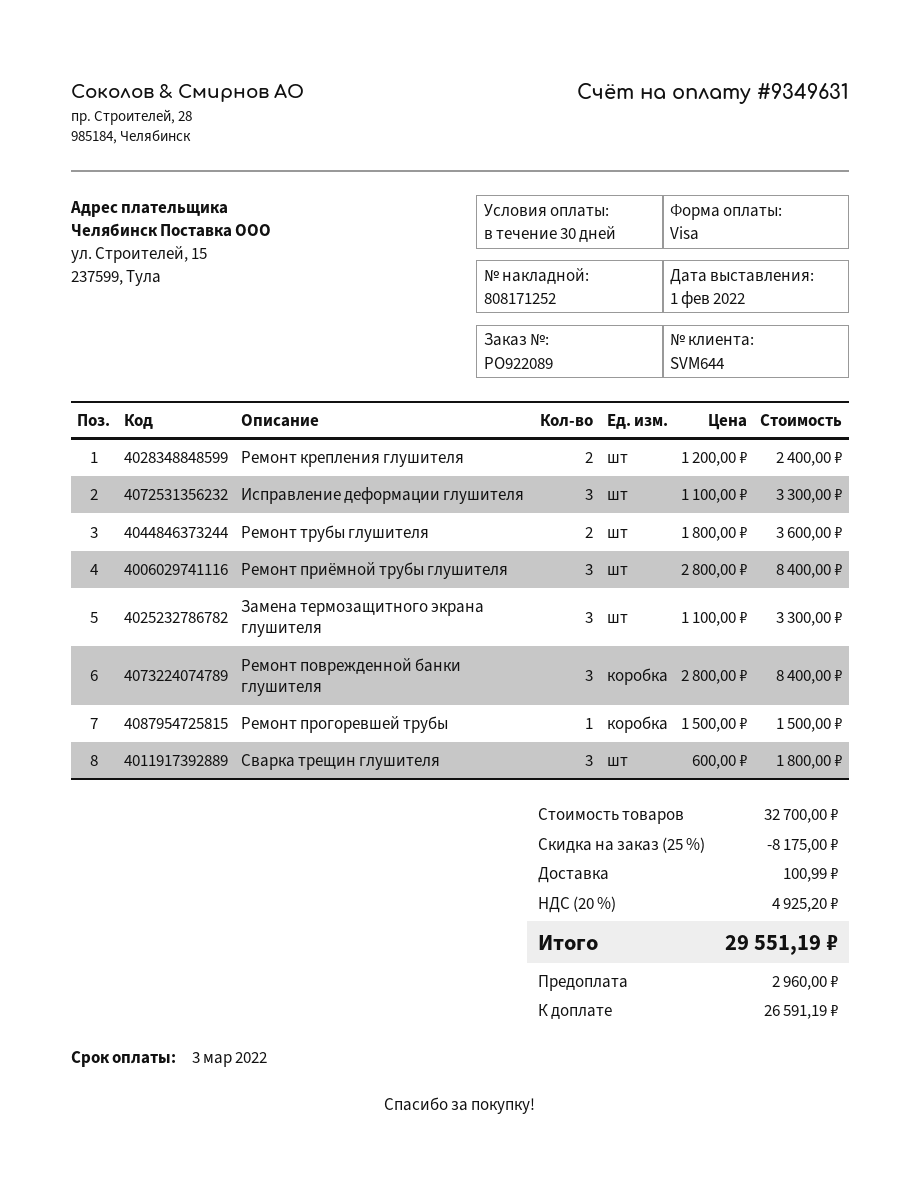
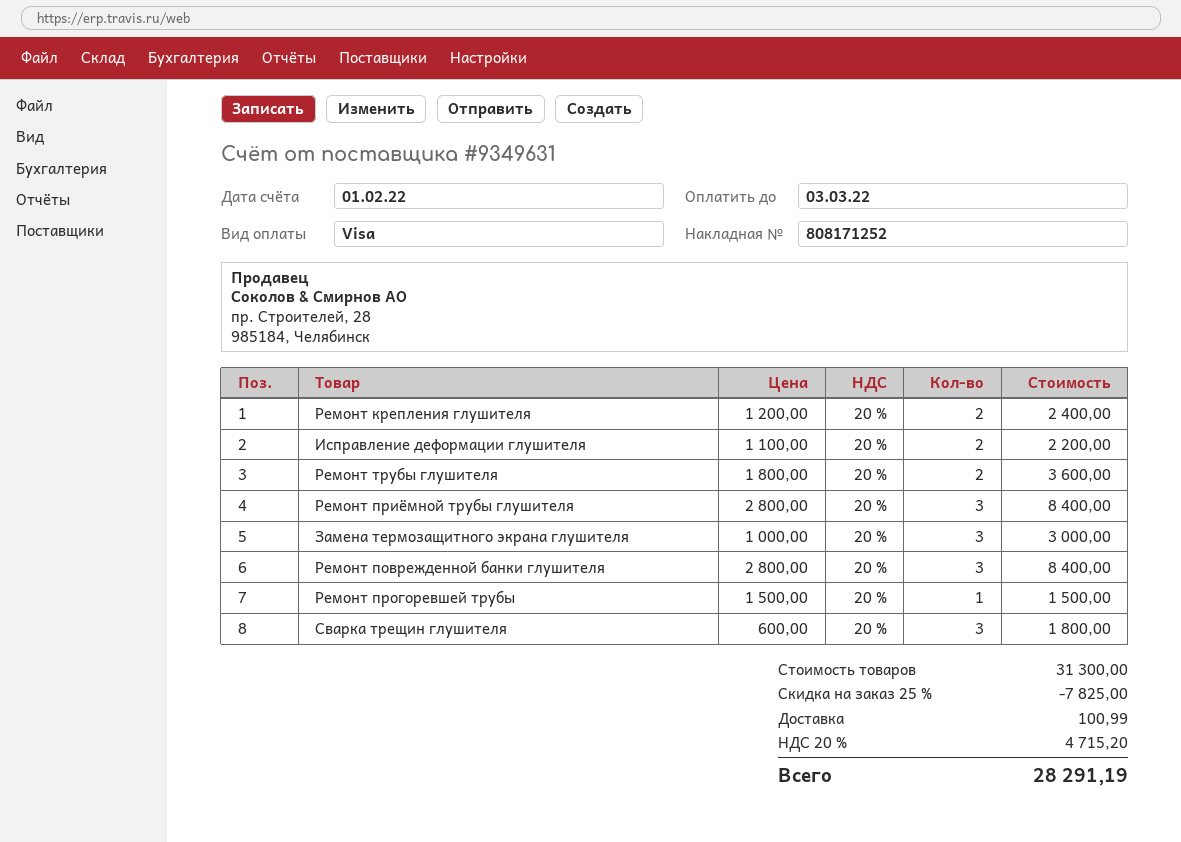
Исправление деформации глушителя: 3 x 1100.00 = 3300.00 -> 2 x 1100.00 = 2200.00
Замена термозащитного экрана глушителя: 3 x 1100.00 = 3300.00 -> 3 x 1000.00 = 3000.00
subtotal: 32700.00 -> 31300.00
discount: 25% = 8175.00 -> 25% = 7825.00
tax: 20% = 4925.20 -> 20% = 4715.20
total: 29551.19 -> 28291.19

